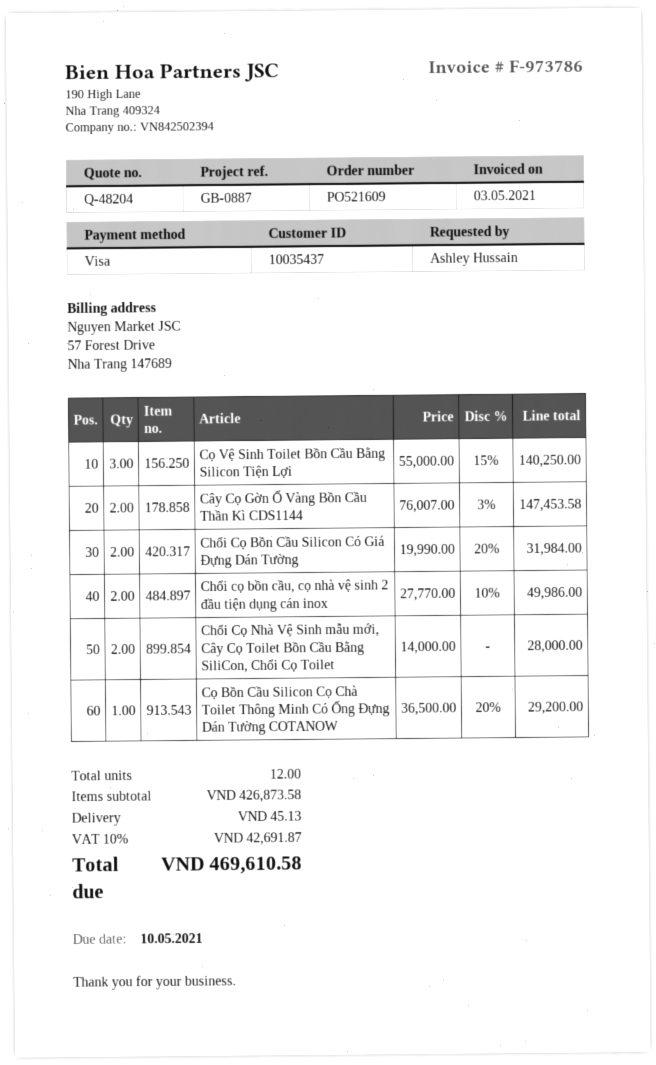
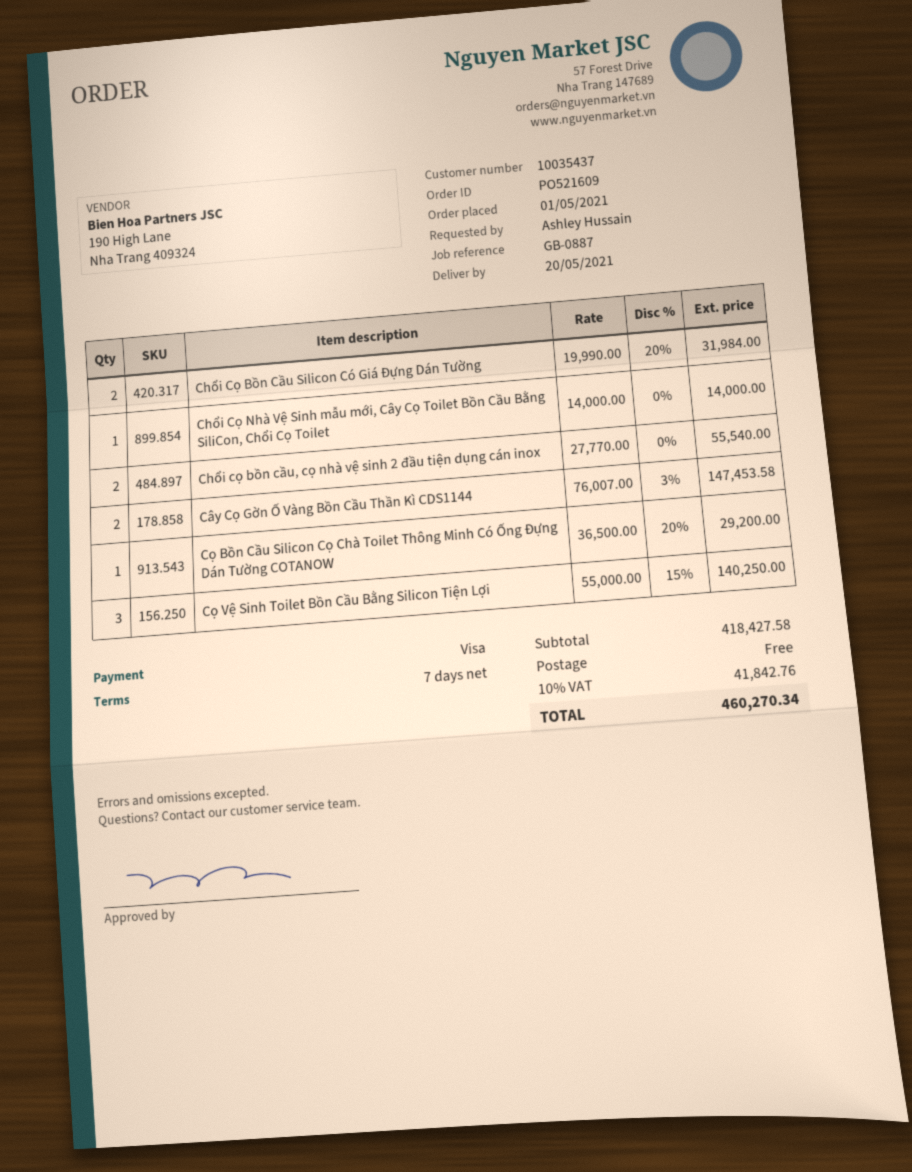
Chổi cọ bồn cầu, cọ nhà vệ sinh 2 đầu tiện dụng cán inox: 2 x 27770.00 - 10% = 49986.00 -> 2 x 27770.00 = 55540.00
Chổi Cọ Nhà Vệ Sinh mẫu mới, Cây Cọ Toilet Bồn Cầu Bằng SiliCon, Chổi Cọ Toilet: 2 x 14000.00 = 28000.00 -> 1 x 14000.00 = 14000.00
subtotal: 426873.58 -> 418427.58
shipping: 45.13 -> 0.00
tax: 10% = 42691.87 -> 10% = 41842.76
total: 469610.58 -> 460270.34

